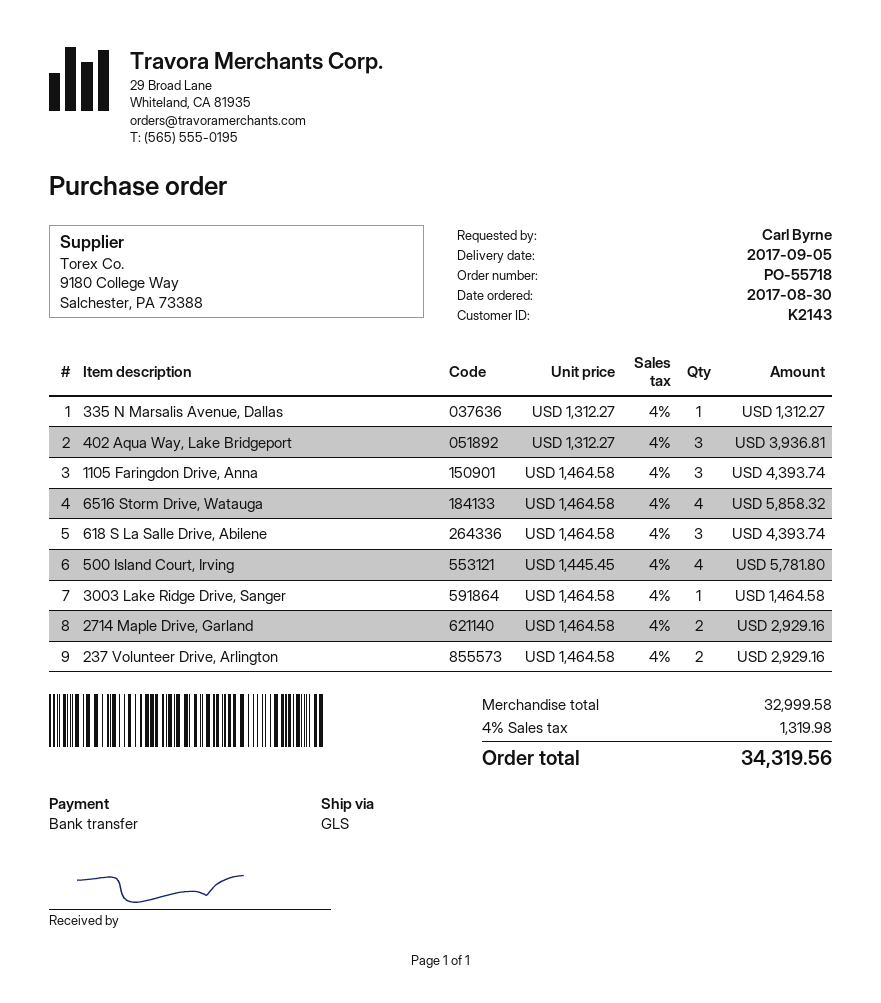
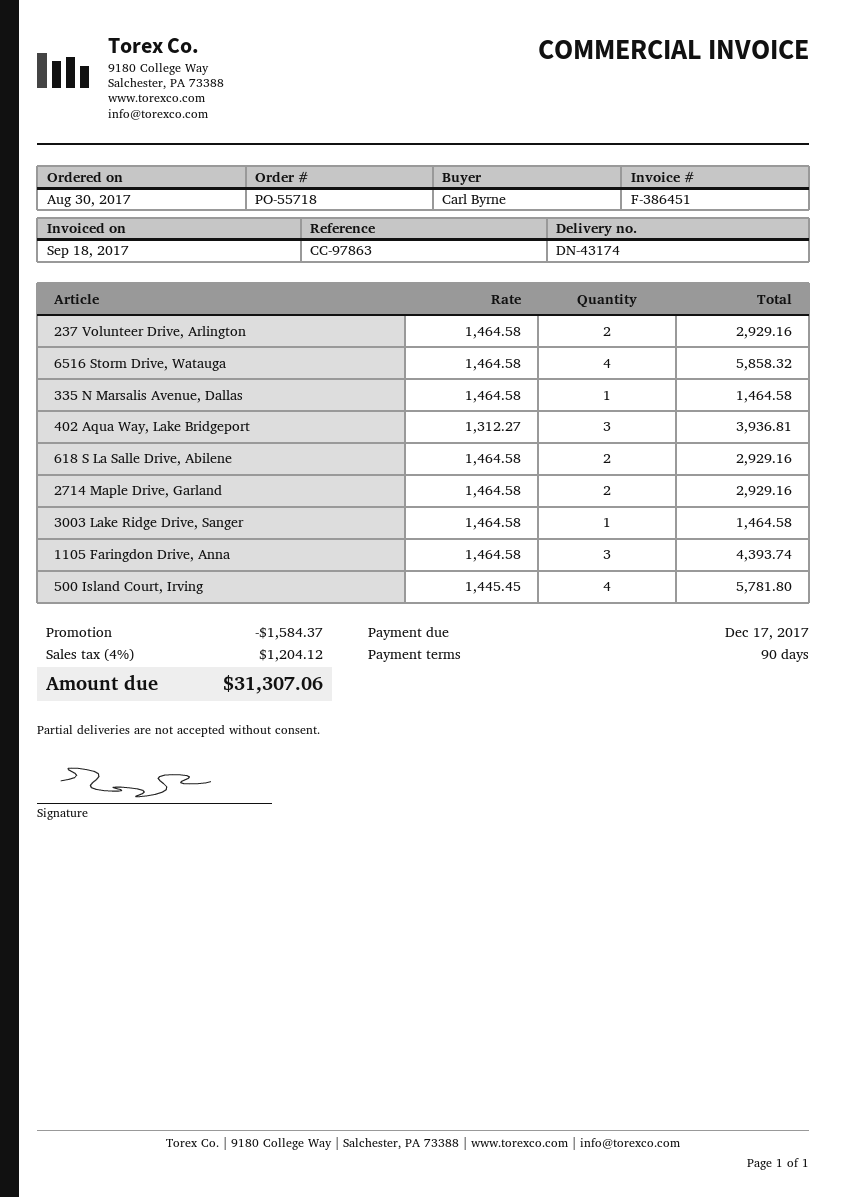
335 N Marsalis Avenue, Dallas: 1 x 1312.27 = 1312.27 -> 1 x 1464.58 = 1464.58
618 S La Salle Drive, Abilene: 3 x 1464.58 = 4393.74 -> 2 x 1464.58 = 2929.16
discount: none -> 1584.37
tax: 4% = 1319.98 -> 4% = 1204.12
total: 34319.56 -> 31307.06

